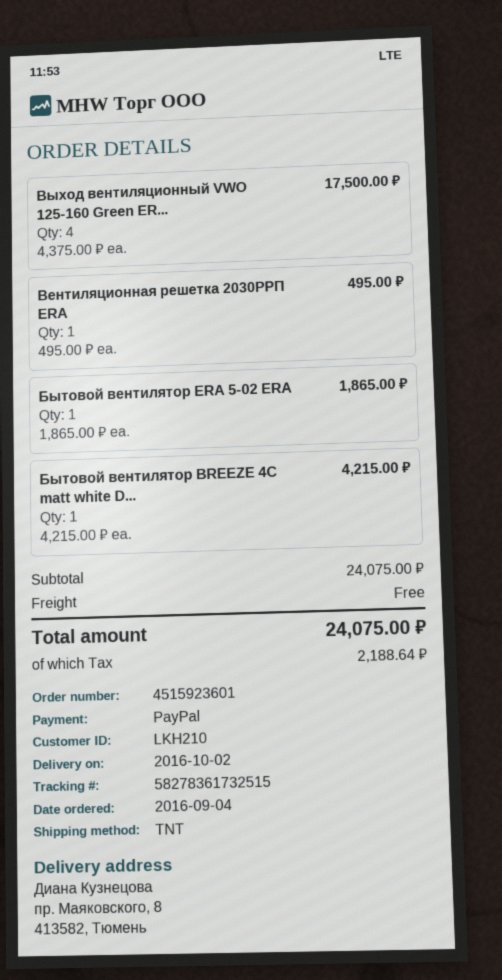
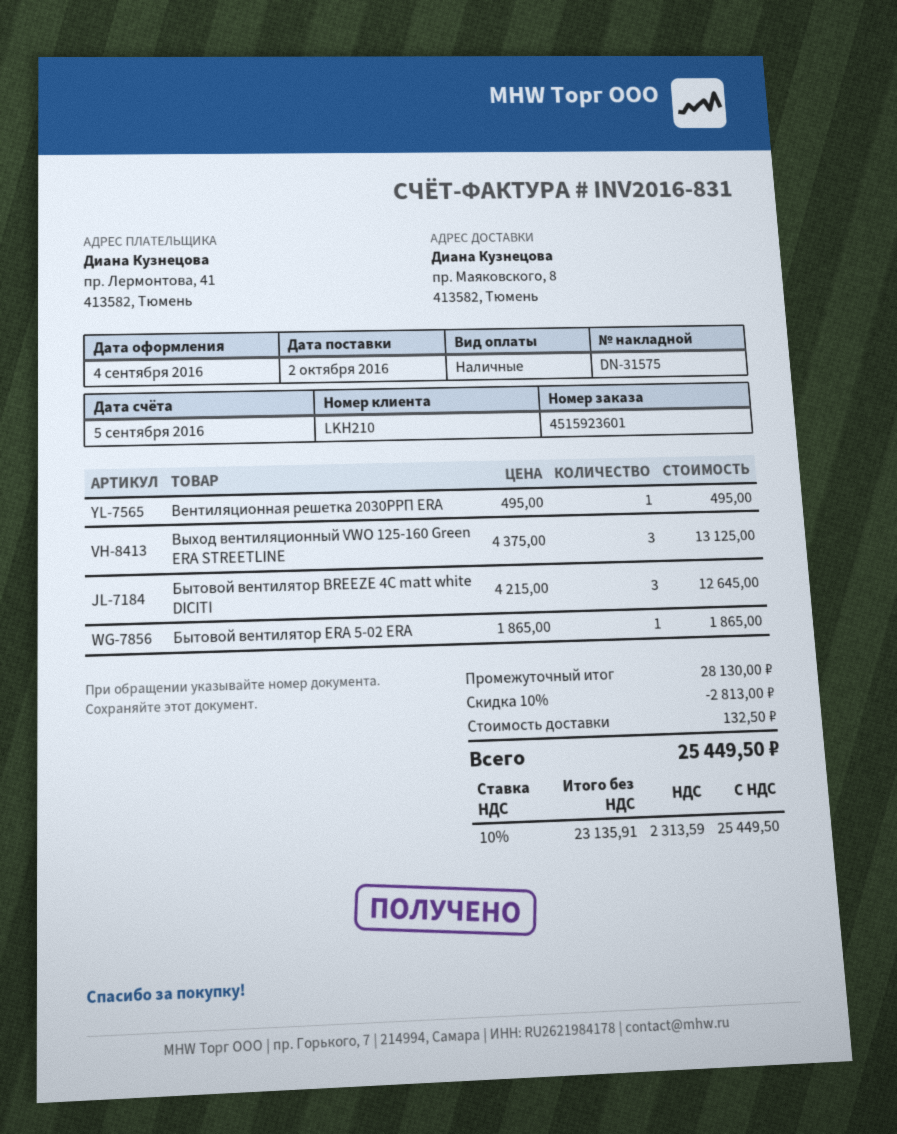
payment method: PayPal -> cash
Выход вентиляционный VWO 125-160 Green ER...: 4 x 4375.00 = 17500.00 -> 3 x 4375.00 = 13125.00
Бытовой вентилятор BREEZE 4C matt white D...: 1 x 4215.00 = 4215.00 -> 3 x 4215.00 = 12645.00
subtotal: 24075.00 -> 28130.00
discount: none -> 10% = 2813.00
shipping: 0.00 -> 132.50
tax: 2188.64 -> 2313.59
total: 24075.00 -> 25449.50

